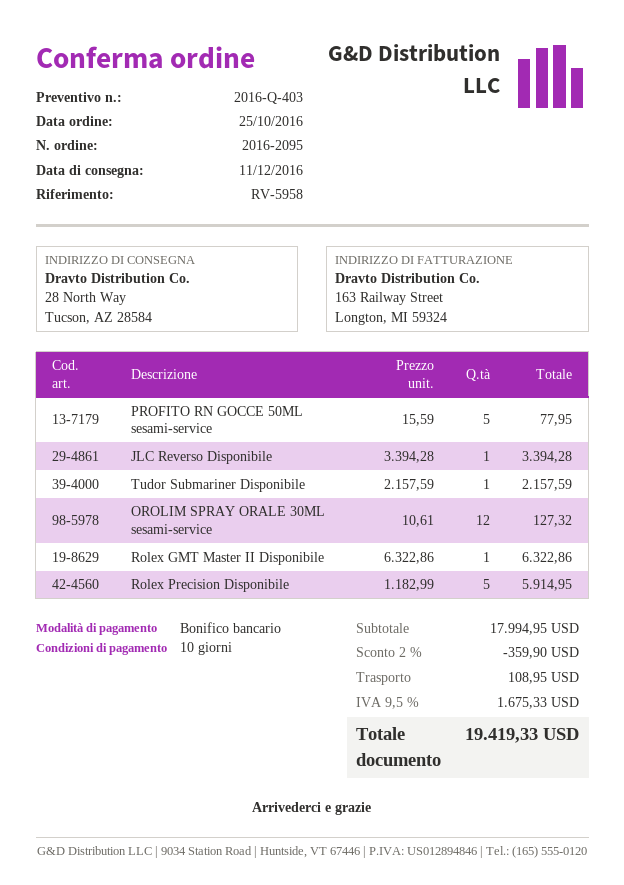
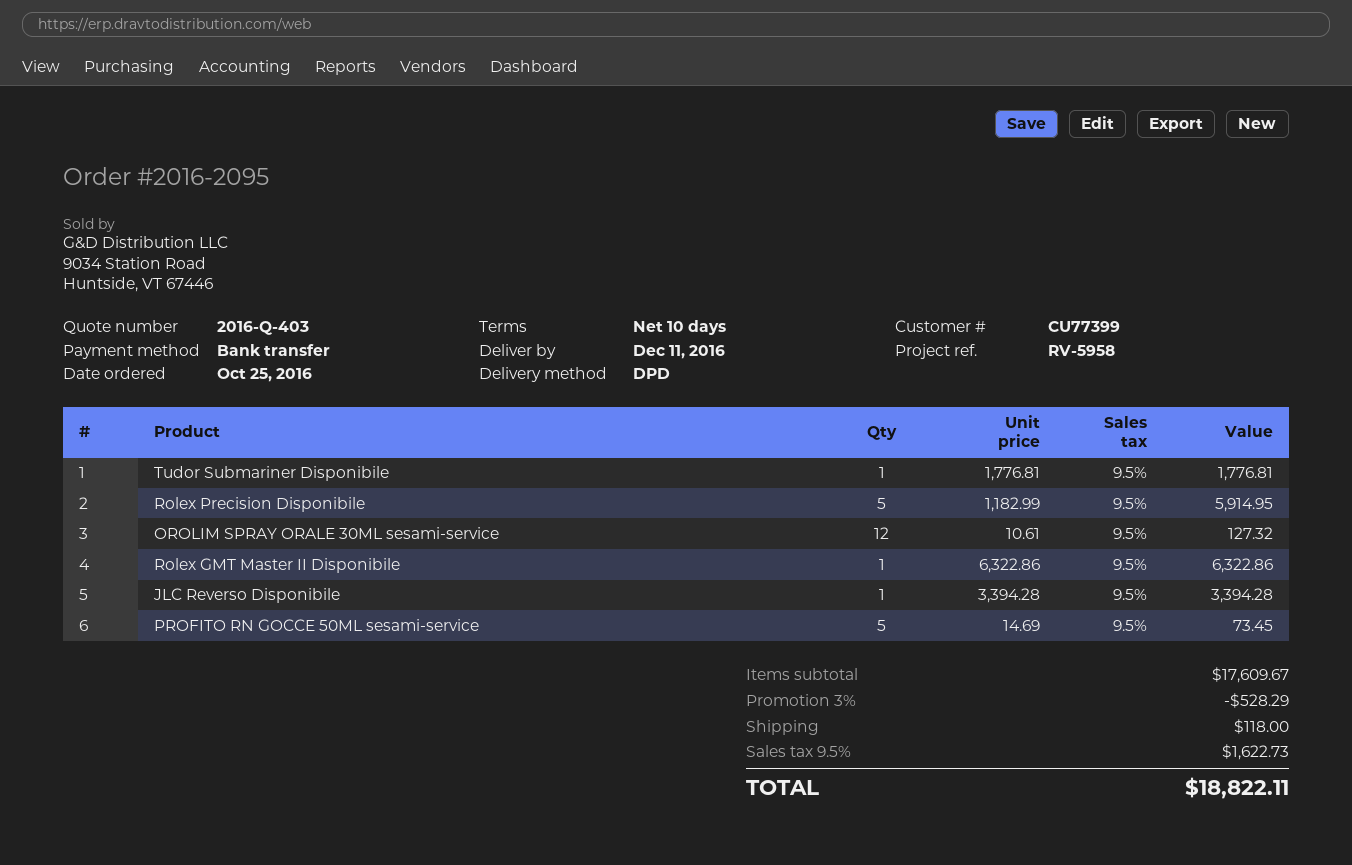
PROFITO RN GOCCE 50ML sesami-service: 5 x 15.59 = 77.95 -> 5 x 14.69 = 73.45
Tudor Submariner Disponibile: 1 x 2157.59 = 2157.59 -> 1 x 1776.81 = 1776.81
subtotal: 17994.95 -> 17609.67
discount: 2% = 359.90 -> 3% = 528.29
shipping: 108.95 -> 118.00
tax: 9.5% = 1675.33 -> 9.5% = 1622.73
total: 19419.33 -> 18822.11

